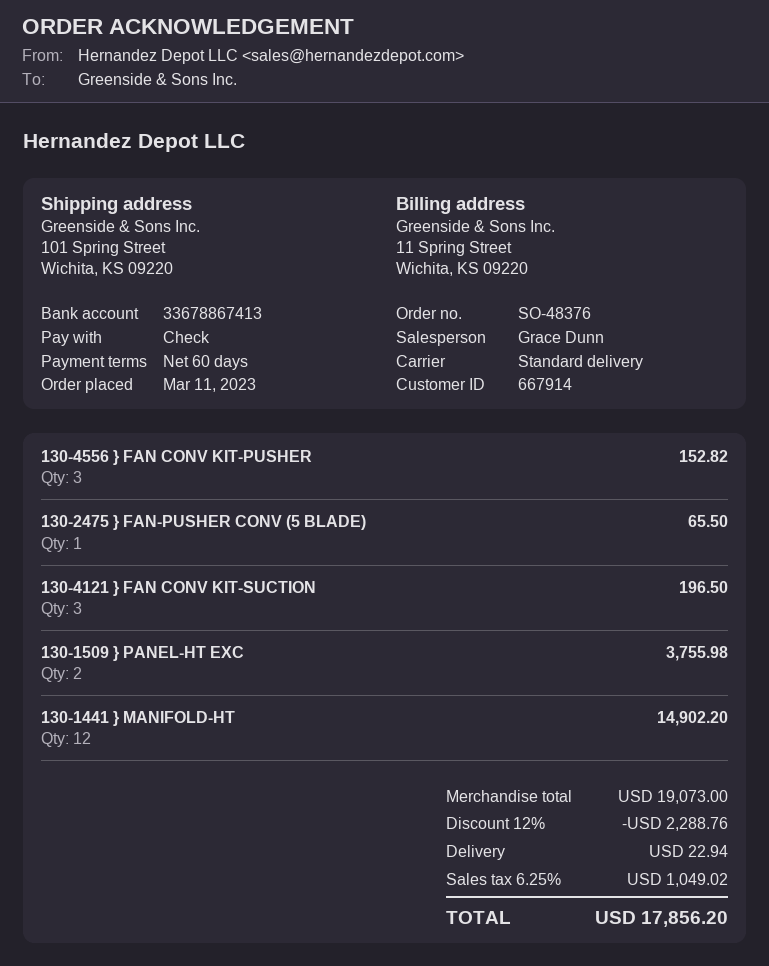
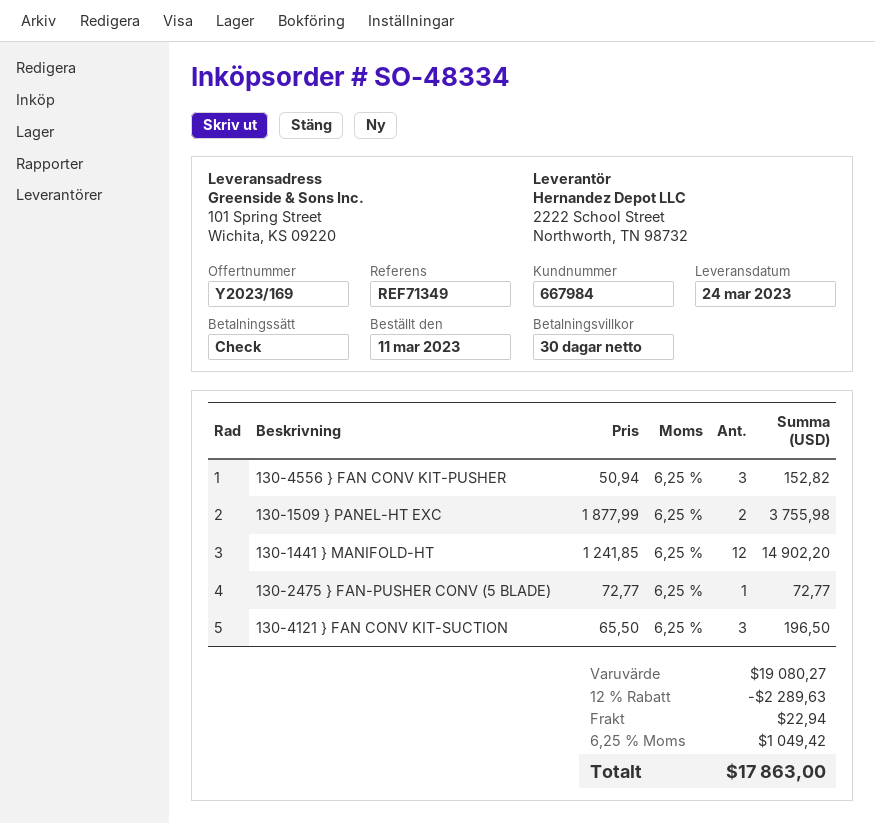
order number: SO-48376 -> SO-48334
payment terms: 60 days -> 30 days
customer number: 667914 -> 667984
130-2475 } FAN-PUSHER CONV (5 BLADE): 1 for 65.50 -> 1 for 72.77
subtotal: 19073.00 -> 19080.27
discount: 12% = 2288.76 -> 12% = 2289.63
tax: 6.25% = 1049.02 -> 6.25% = 1049.42
total: 17856.20 -> 17863.00

